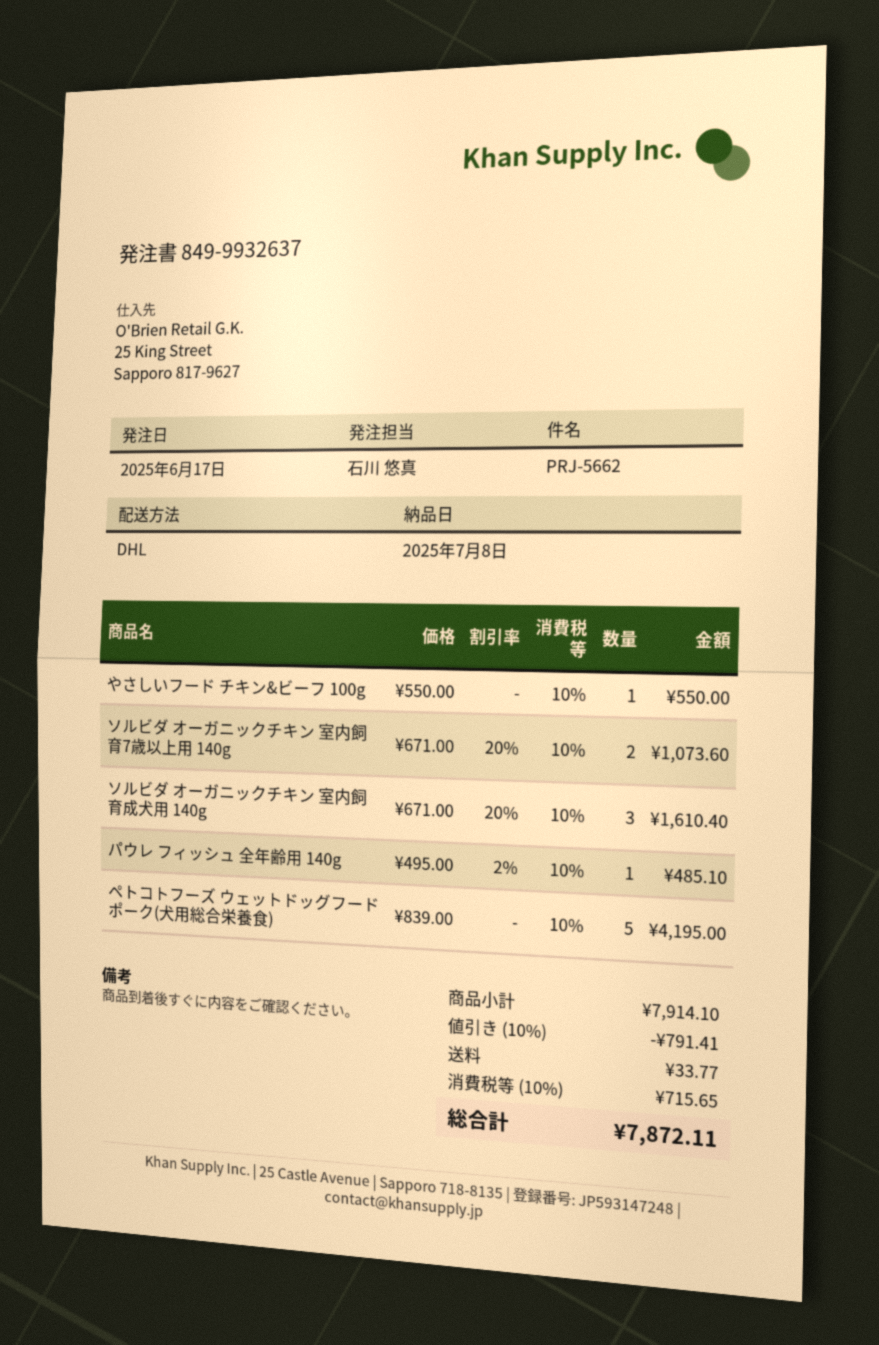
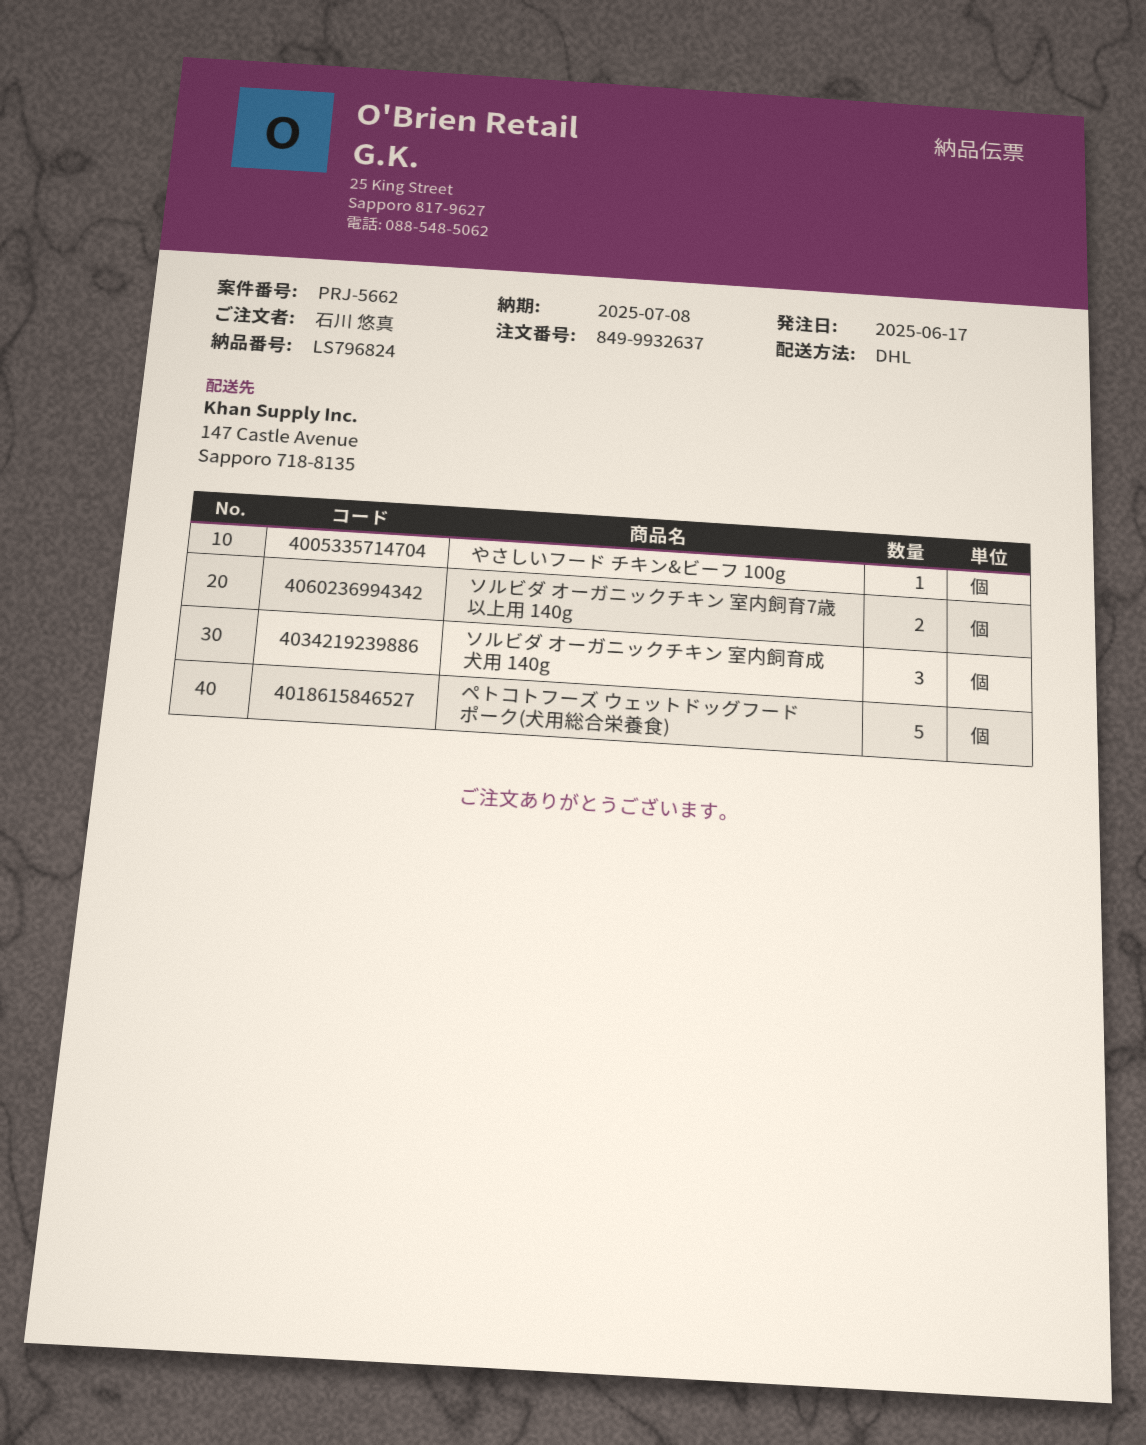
パウレ フィッシュ 全年齢用 140g: 1 -> none

